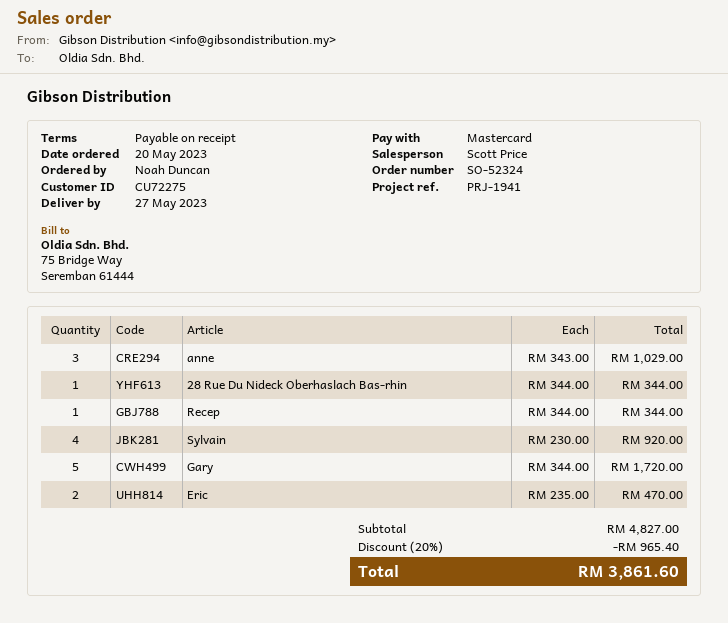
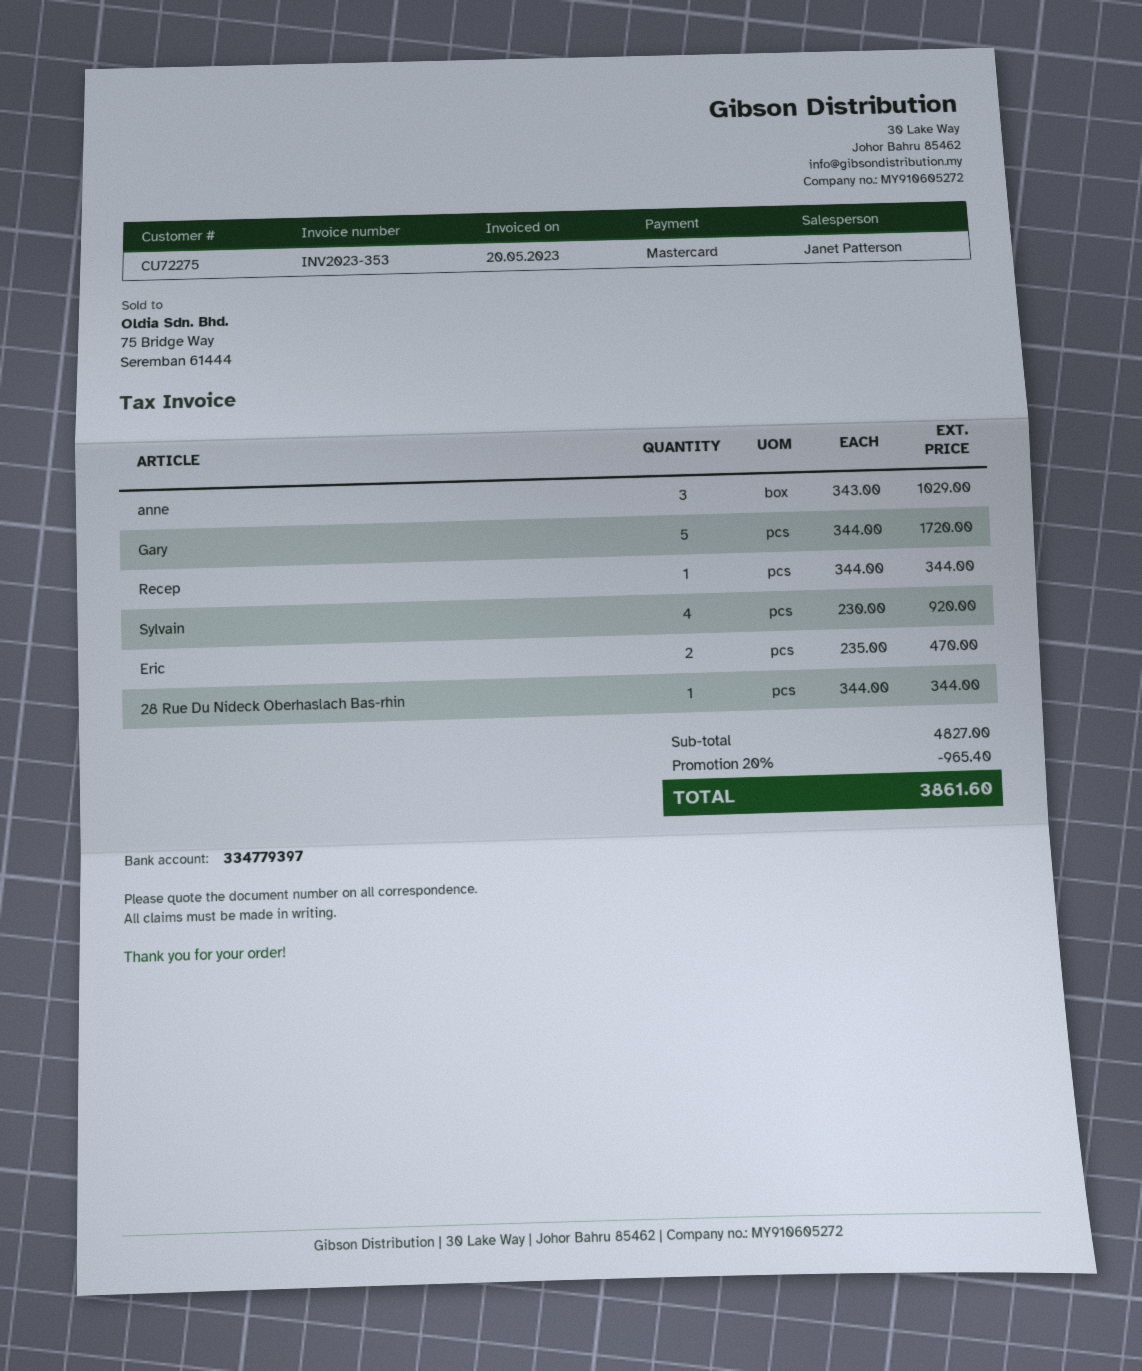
sales rep: Scott Price -> Janet Patterson

